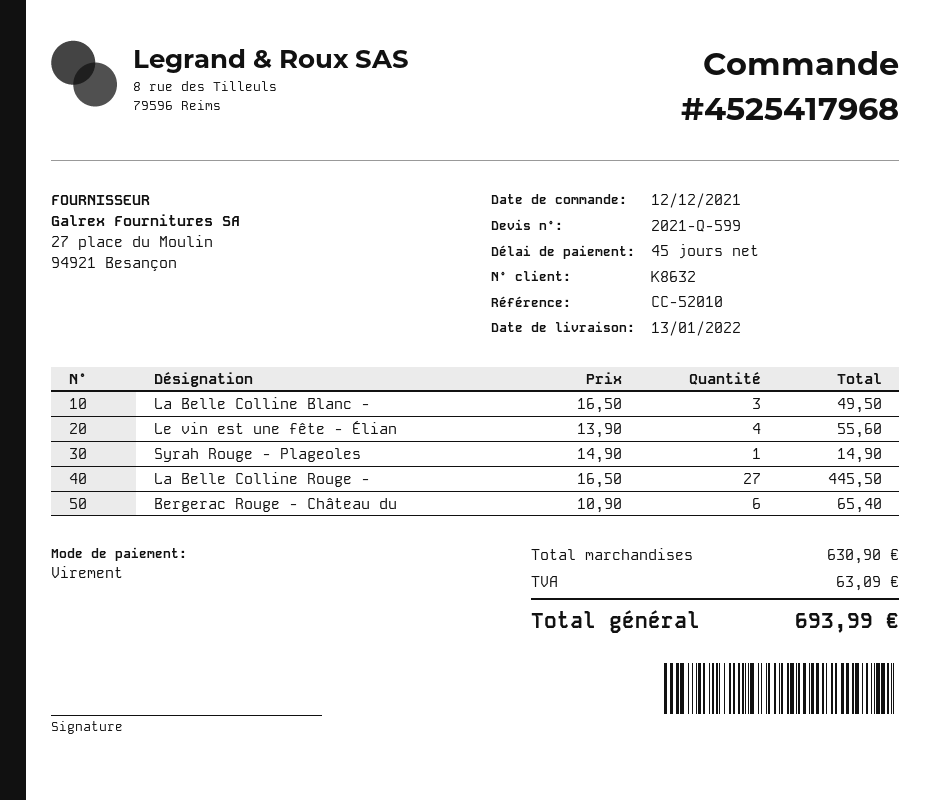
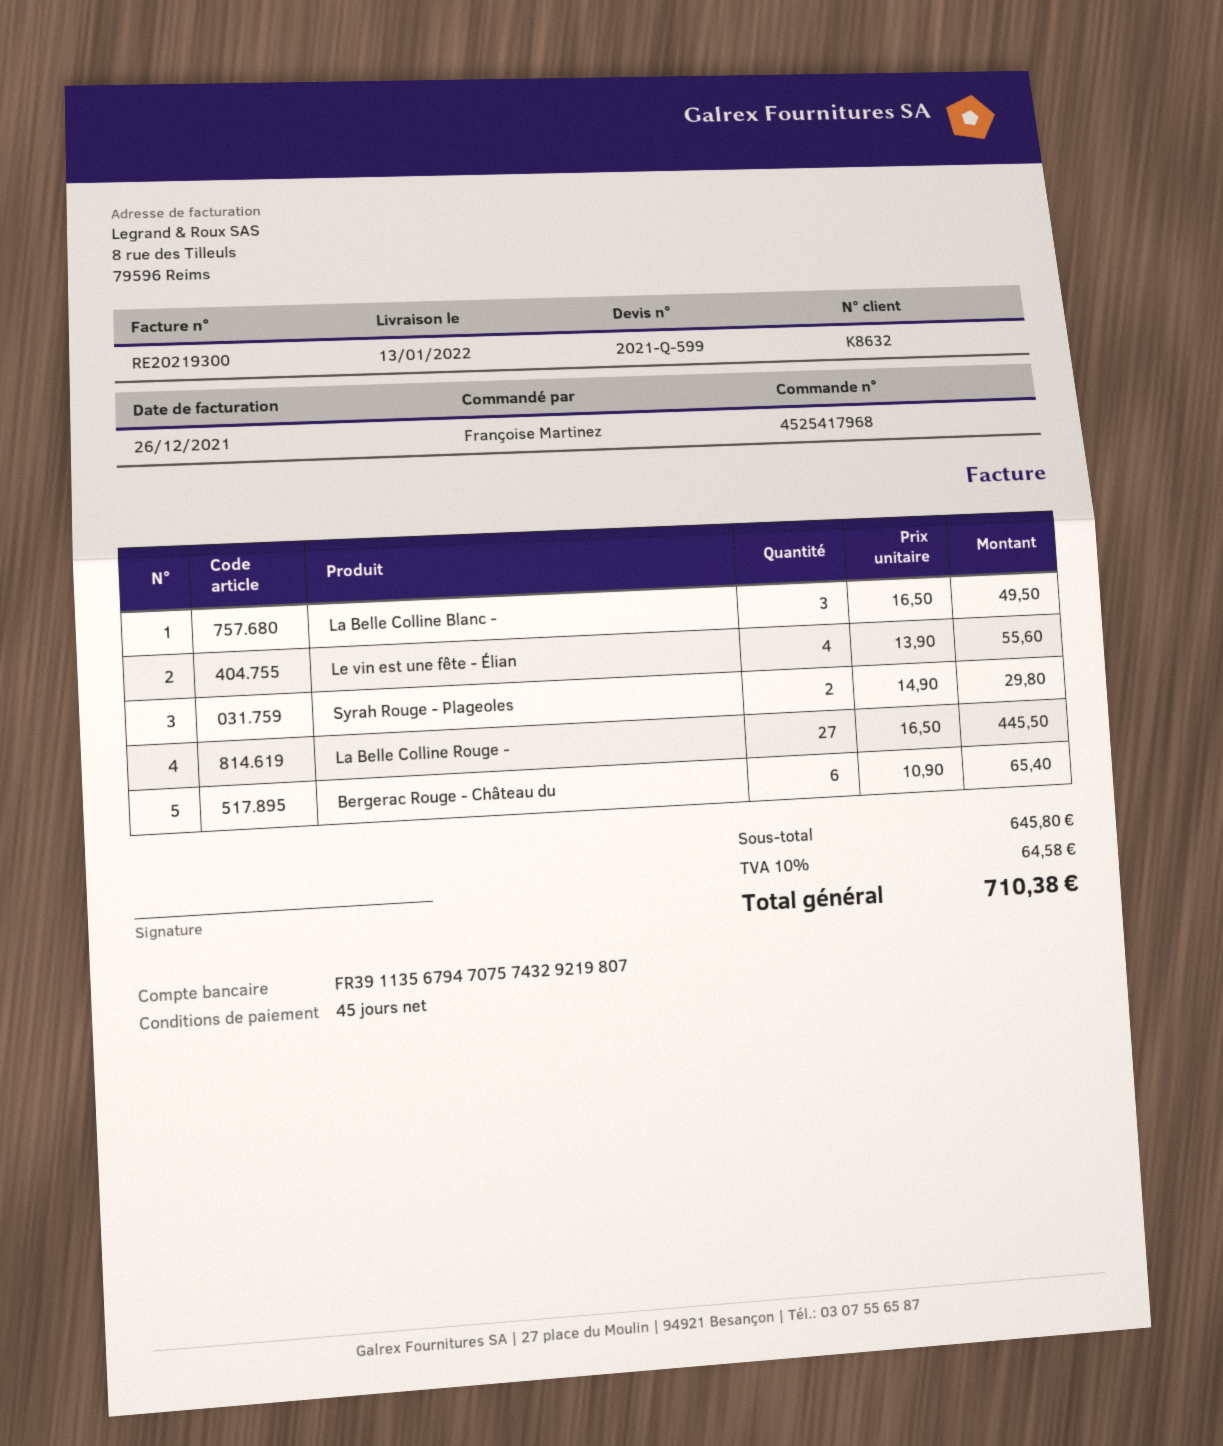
Syrah Rouge - Plageoles: 1 x 14.90 = 14.90 -> 2 x 14.90 = 29.80
subtotal: 630.90 -> 645.80
tax: 63.09 -> 64.58
total: 693.99 -> 710.38

